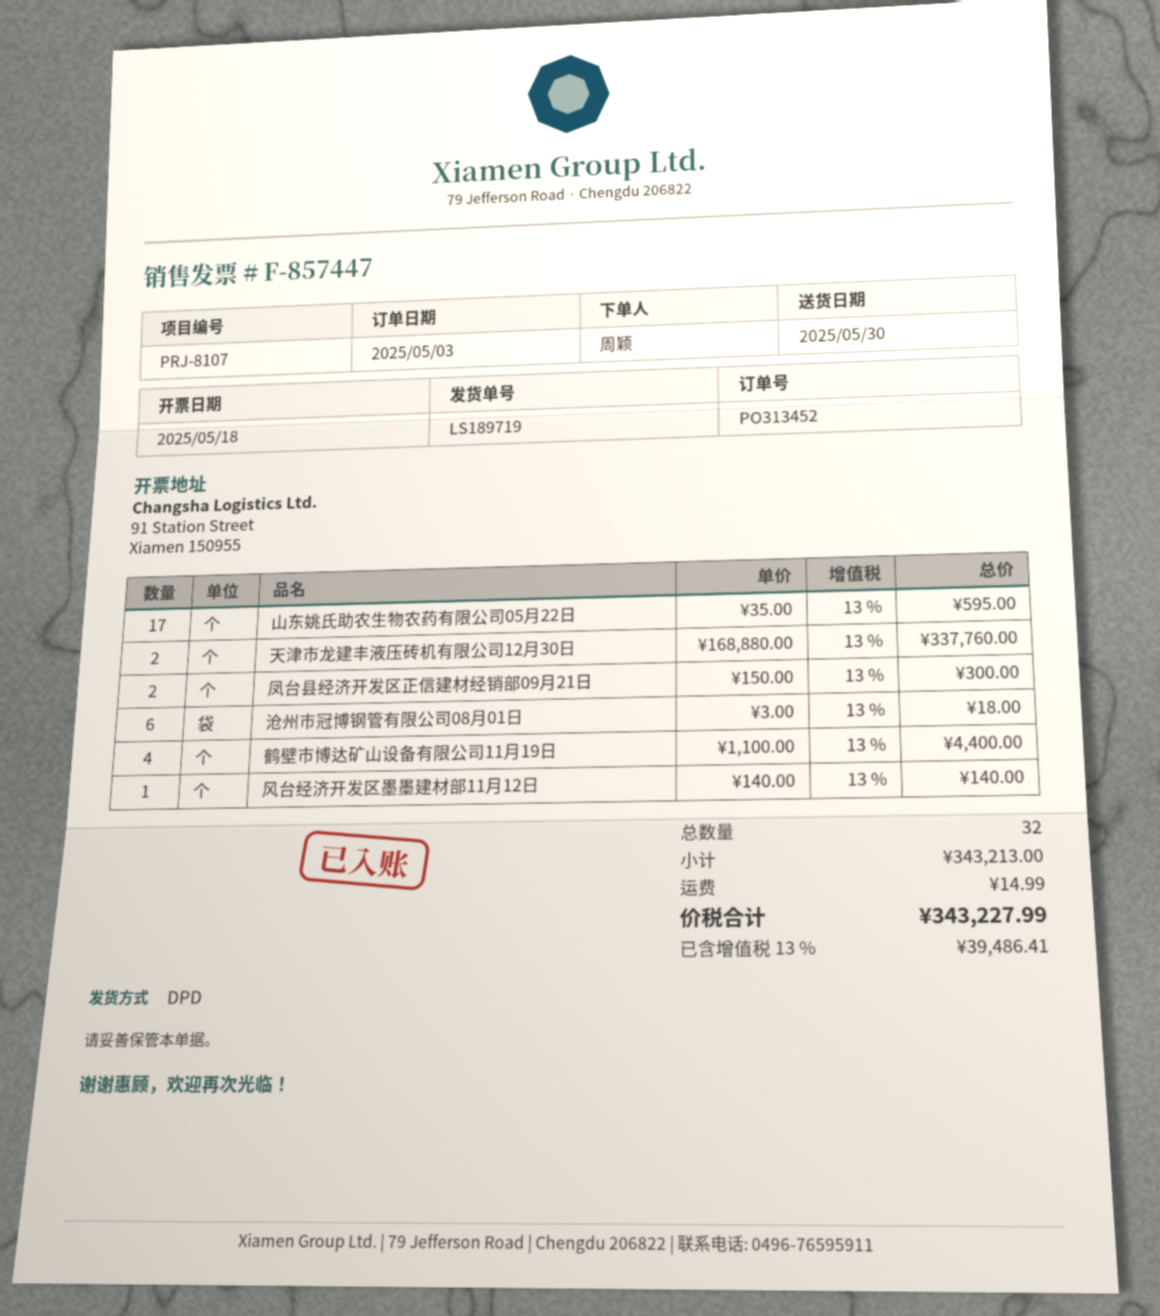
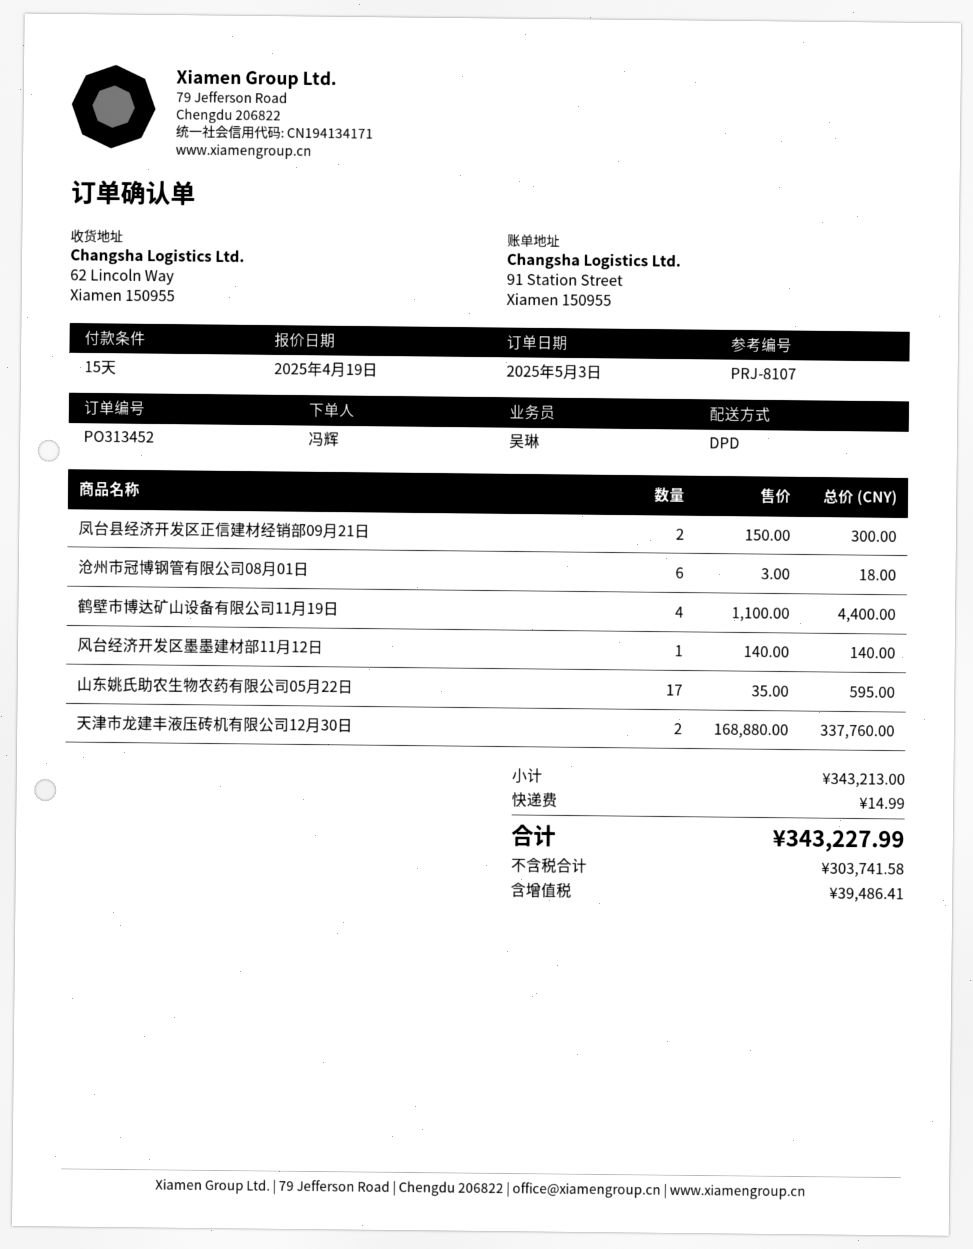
ordered by: 周颖 -> 冯辉

